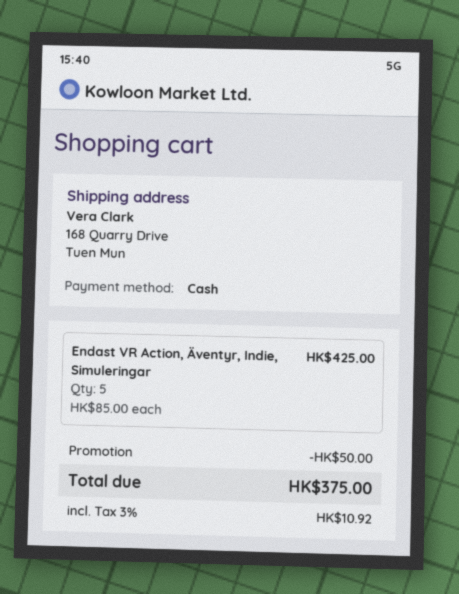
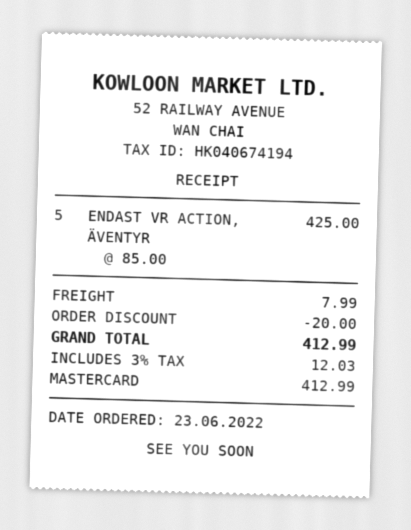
payment method: cash -> Mastercard
discount: 50.00 -> 20.00
shipping: none -> 7.99
tax: 3% = 10.92 -> 3% = 12.03
total: 375.00 -> 412.99

